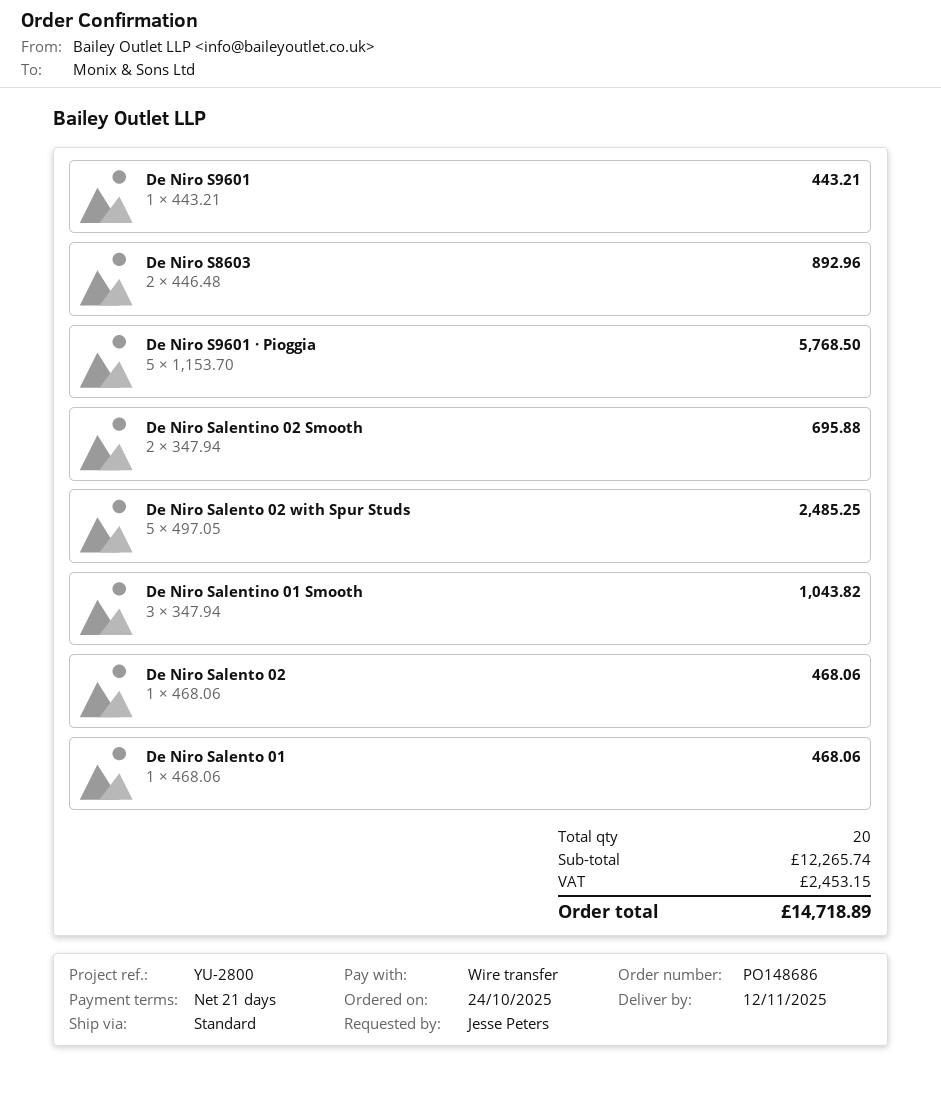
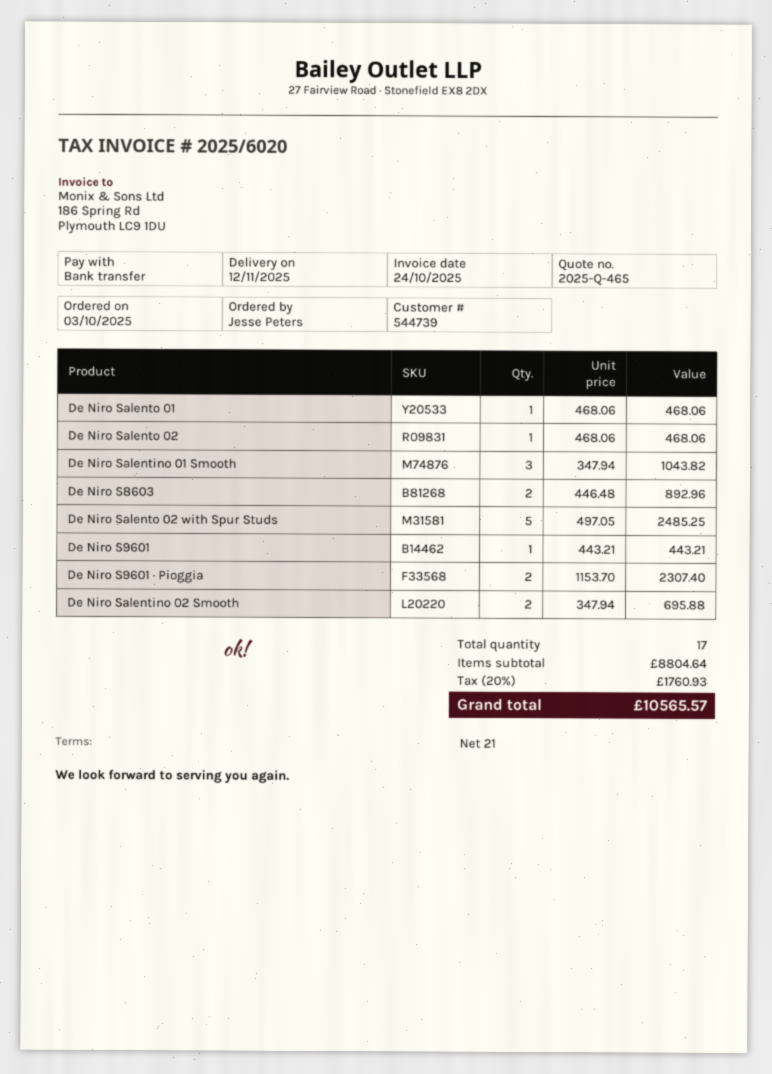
order date: 2025-10-24 -> 2025-10-03
De Niro S9601 · Pioggia: 5 x 1153.70 = 5768.50 -> 2 x 1153.70 = 2307.40
total quantity: 20 -> 17
subtotal: 12265.74 -> 8804.64
tax: 2453.15 -> 1760.93
total: 14718.89 -> 10565.57

